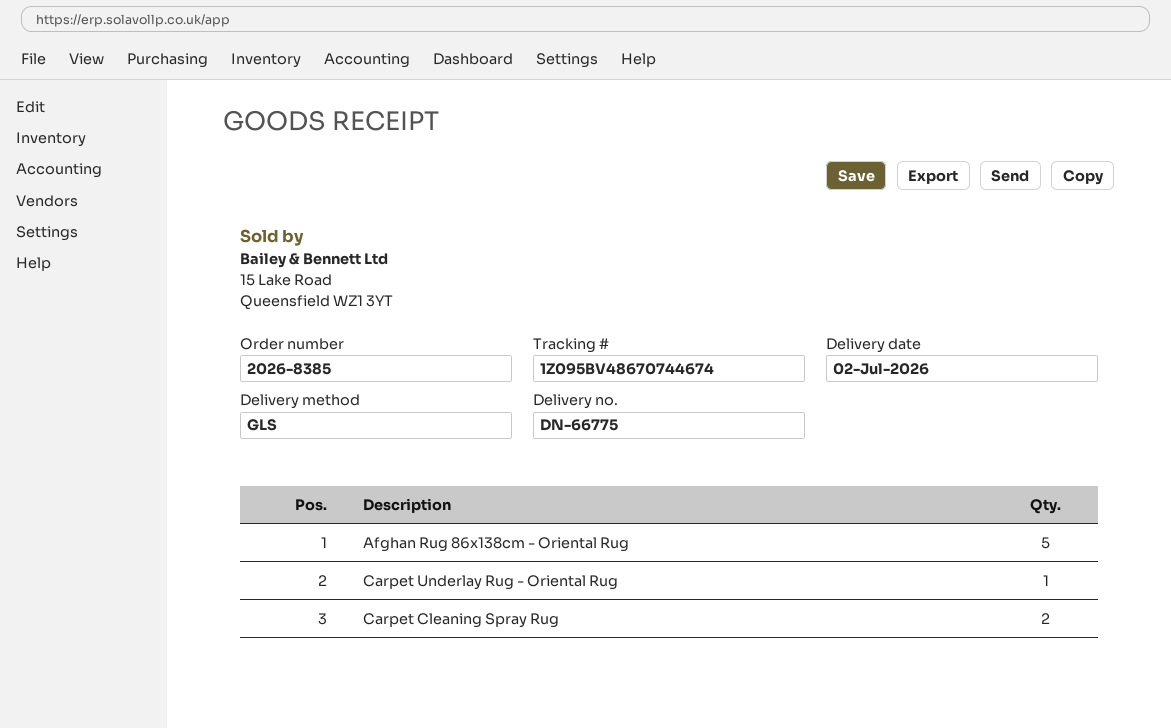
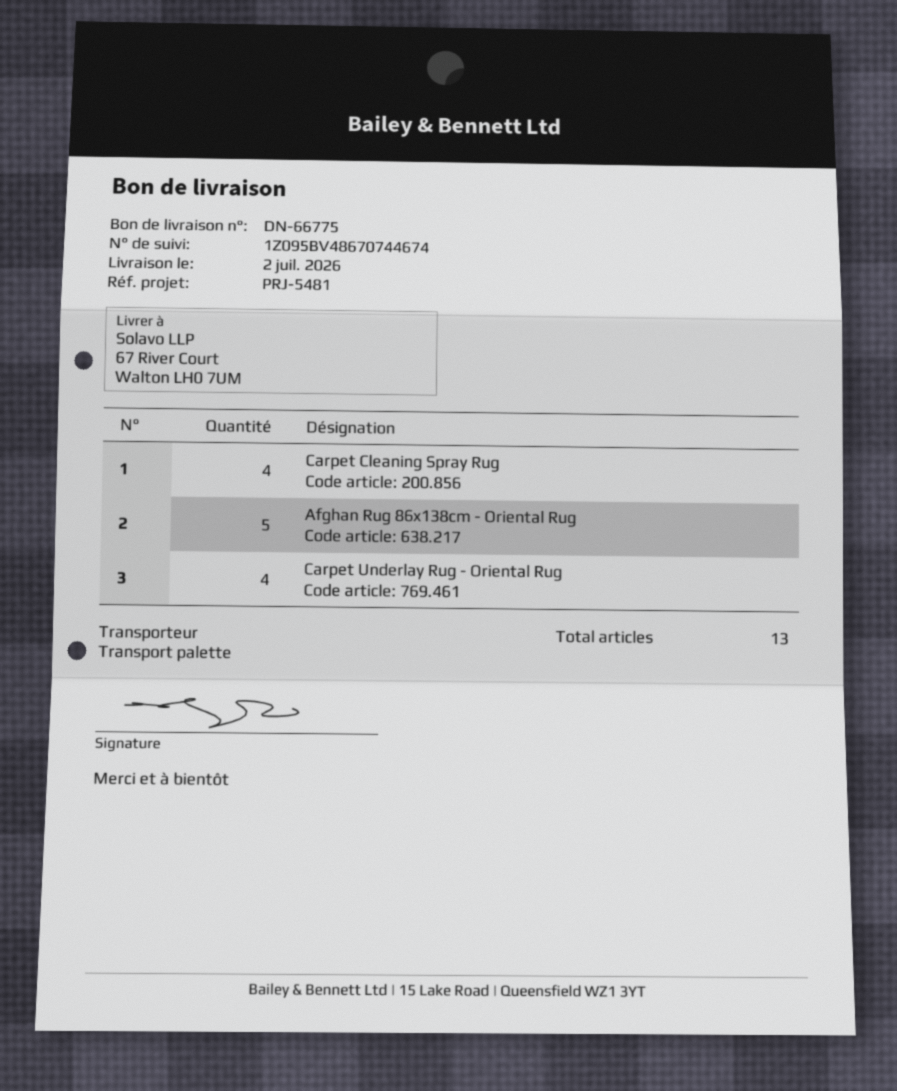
shipping method: GLS -> pallet freight
Carpet Underlay Rug - Oriental Rug: 1 -> 4
Carpet Cleaning Spray Rug: 2 -> 4

